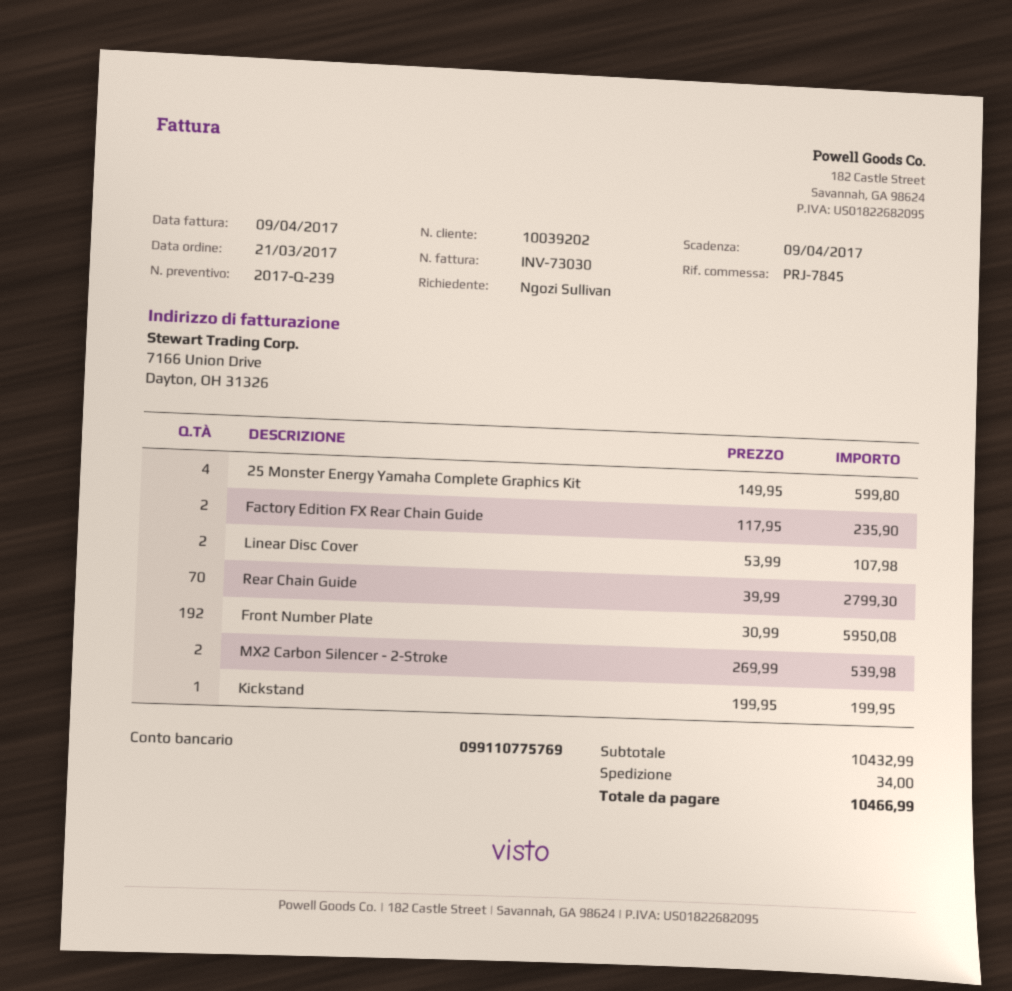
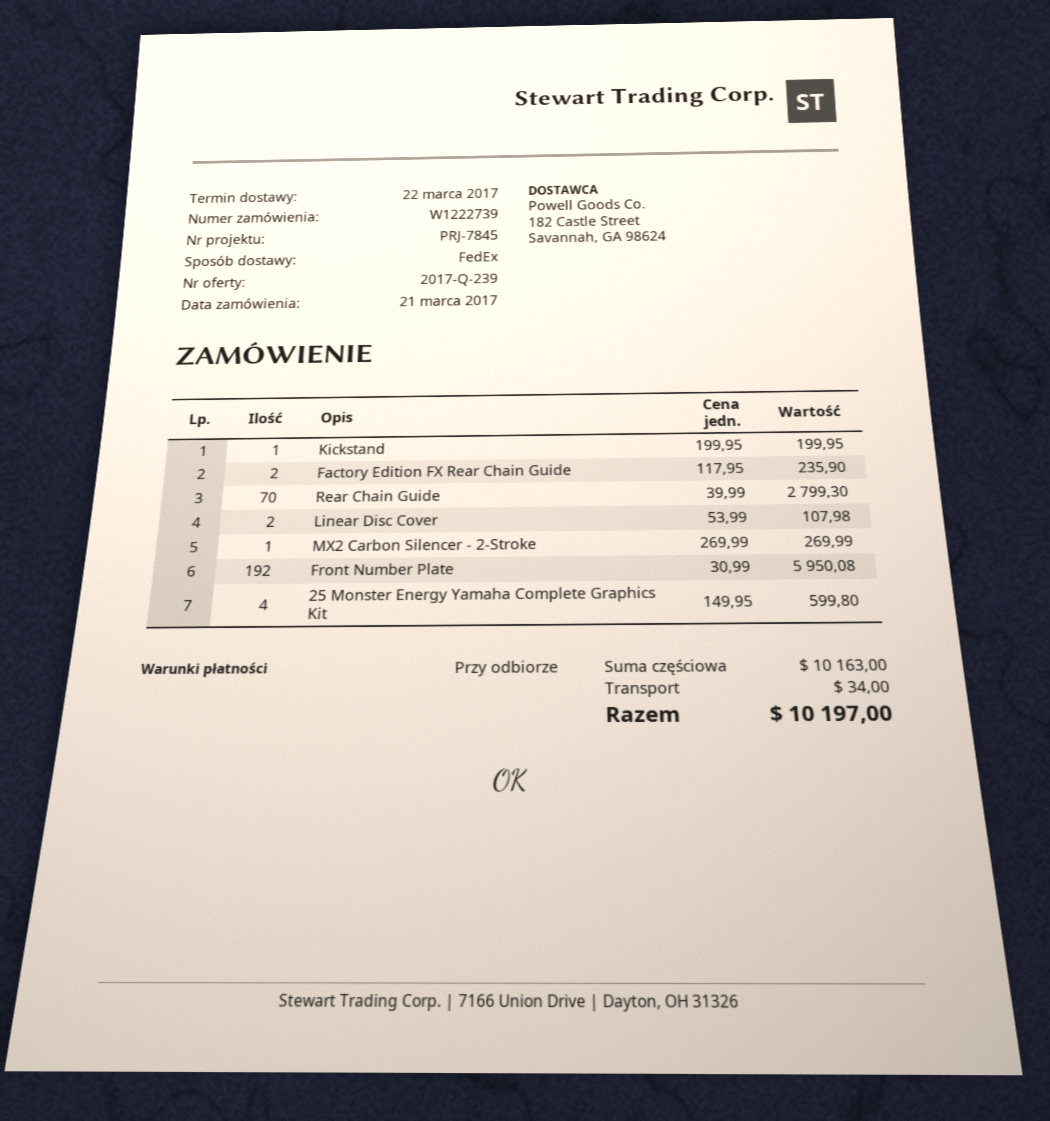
MX2 Carbon Silencer - 2-Stroke: 2 x 269.99 = 539.98 -> 1 x 269.99 = 269.99
subtotal: 10432.99 -> 10163.00
total: 10466.99 -> 10197.00

